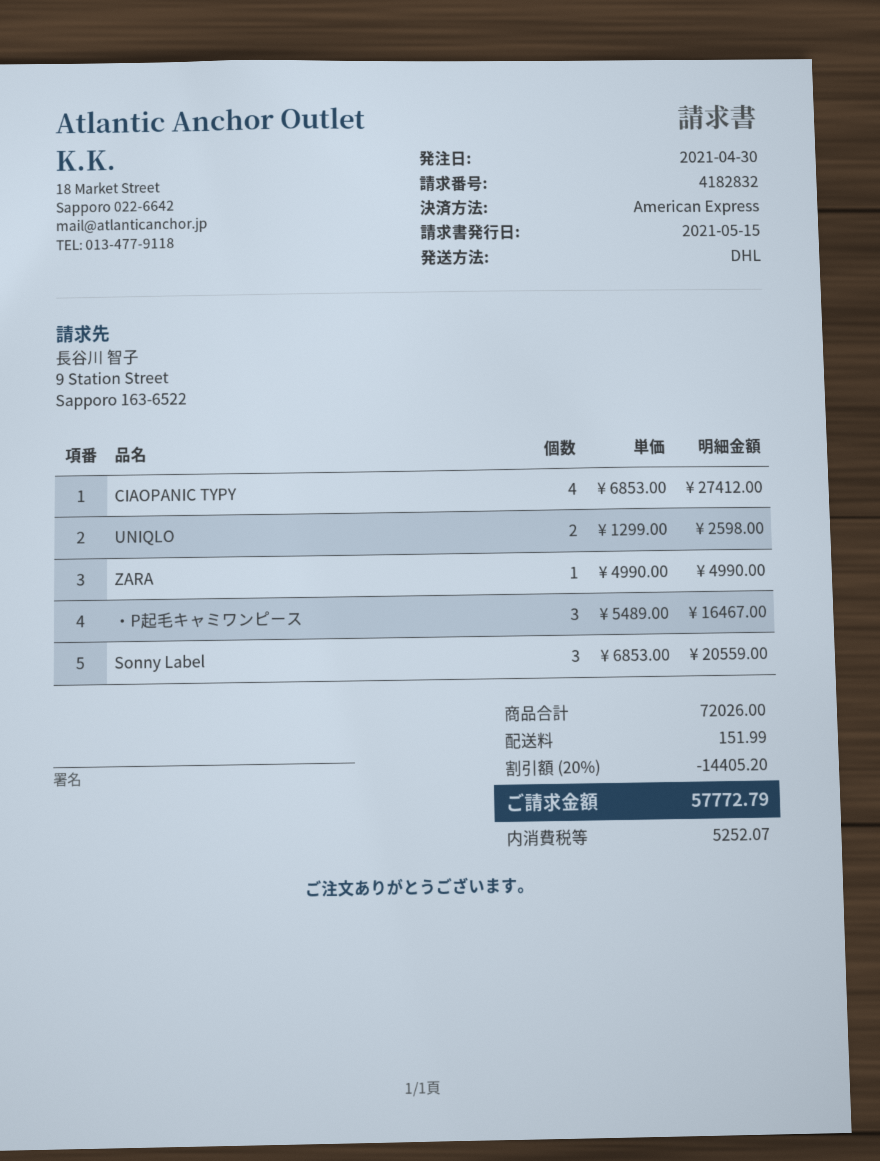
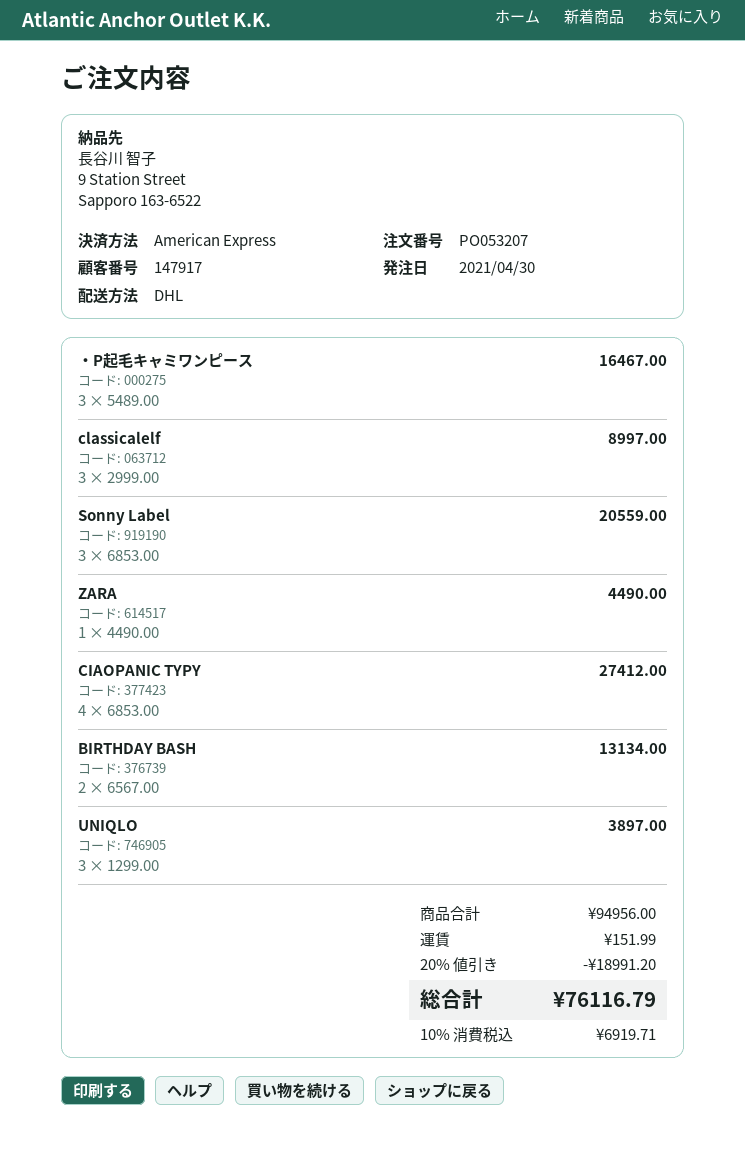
UNIQLO: 2 x 1299.00 = 2598.00 -> 3 x 1299.00 = 3897.00
ZARA: 1 x 4990.00 = 4990.00 -> 1 x 4490.00 = 4490.00
classicalelf: none -> 3 x 2999.00 = 8997.00
BIRTHDAY BASH: none -> 2 x 6567.00 = 13134.00
subtotal: 72026.00 -> 94956.00
discount: 20% = 14405.20 -> 20% = 18991.20
tax: 5252.07 -> 6919.71
total: 57772.79 -> 76116.79

